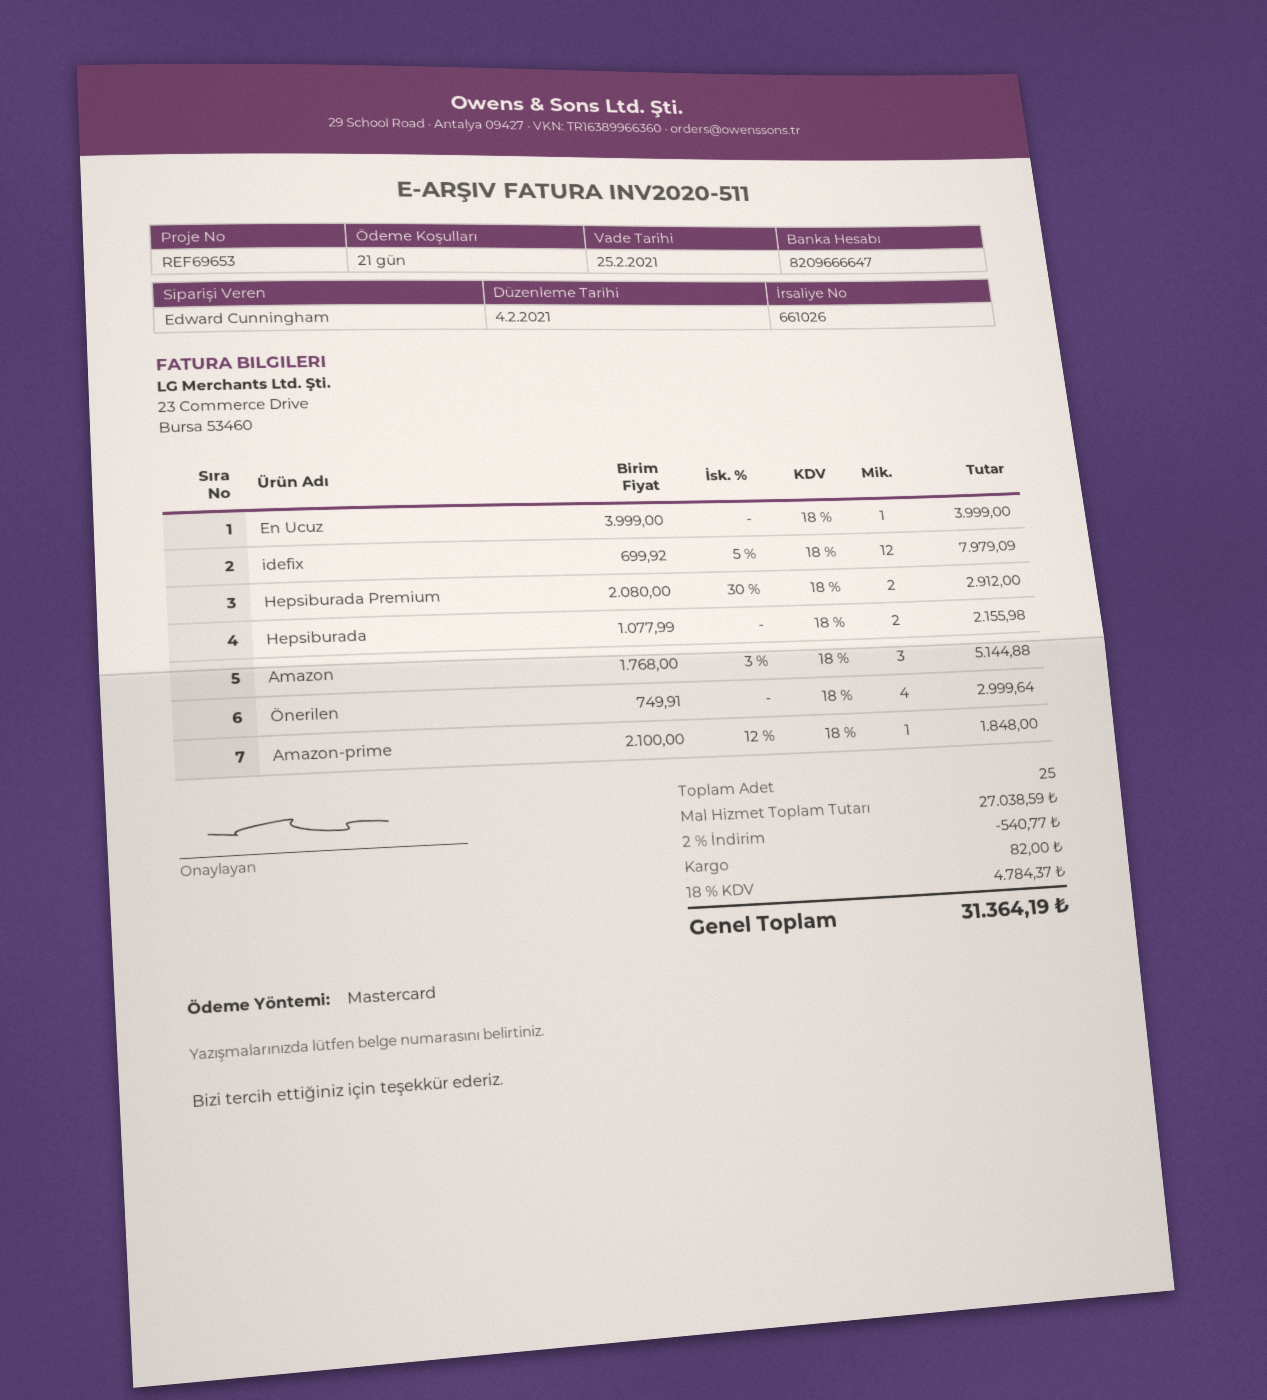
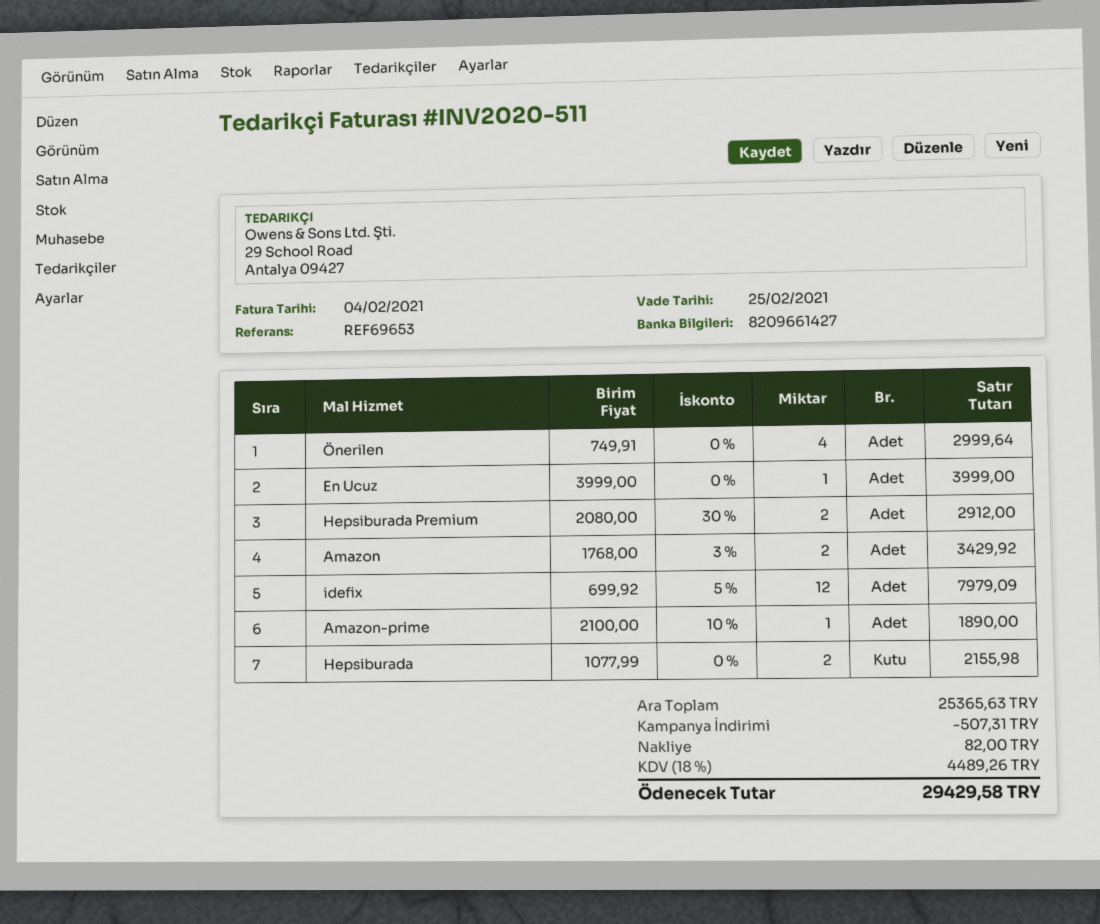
bank account: 8209666647 -> 8209661427
Amazon: 3 x 1768.00 - 3% = 5144.88 -> 2 x 1768.00 - 3% = 3429.92
Amazon-prime: 1 x 2100.00 - 12% = 1848.00 -> 1 x 2100.00 - 10% = 1890.00
subtotal: 27038.59 -> 25365.63
discount: 540.77 -> 507.31
tax: 18% = 4784.37 -> 18% = 4489.26
total: 31364.19 -> 29429.58

